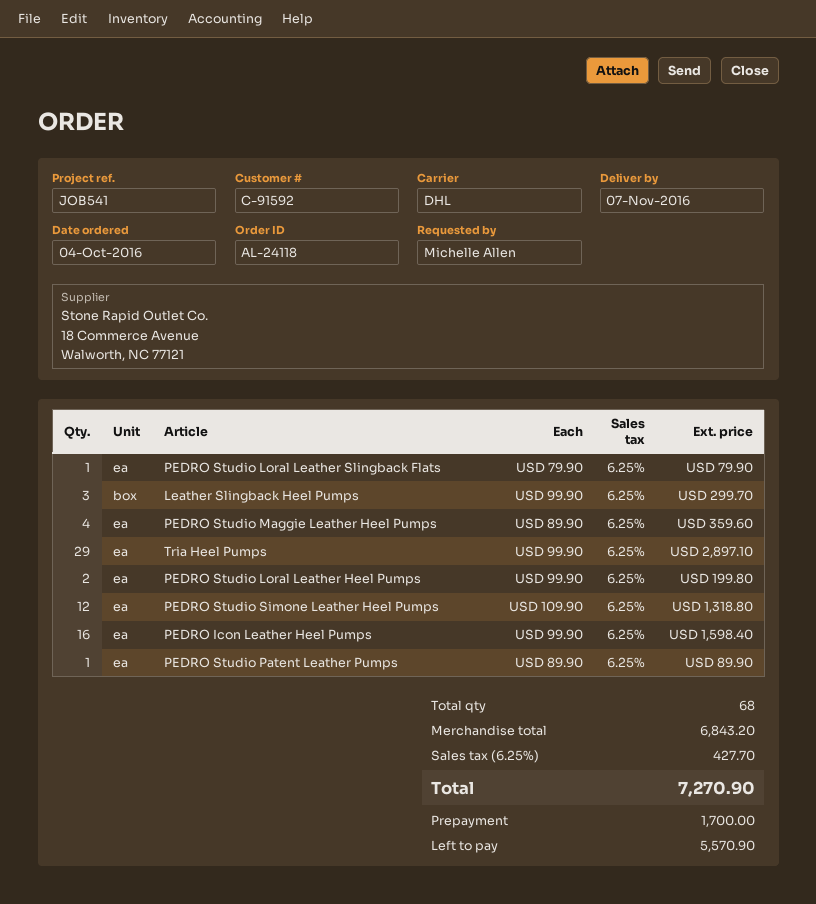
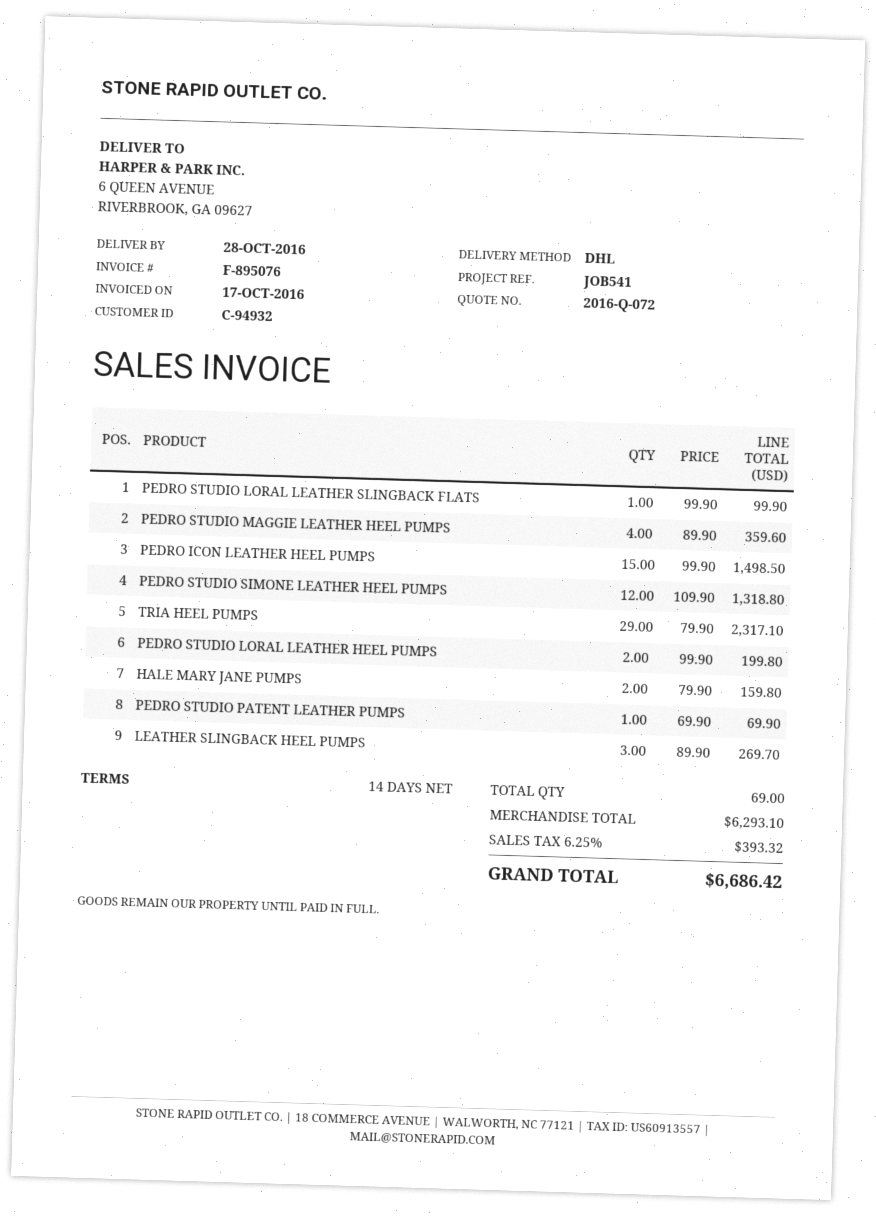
delivery date: 2016-11-07 -> 2016-10-28
customer number: C-91592 -> C-94932
PEDRO Studio Loral Leather Slingback Flats: 1 x 79.90 = 79.90 -> 1 x 99.90 = 99.90
Leather Slingback Heel Pumps: 3 x 99.90 = 299.70 -> 3 x 89.90 = 269.70
Tria Heel Pumps: 29 x 99.90 = 2897.10 -> 29 x 79.90 = 2317.10
PEDRO Icon Leather Heel Pumps: 16 x 99.90 = 1598.40 -> 15 x 99.90 = 1498.50
PEDRO Studio Patent Leather Pumps: 1 x 89.90 = 89.90 -> 1 x 69.90 = 69.90
HALE MARY JANE PUMPS: none -> 2 x 79.90 = 159.80
total quantity: 68 -> 69
subtotal: 6843.20 -> 6293.10
tax: 6.25% = 427.70 -> 6.25% = 393.32
total: 7270.90 -> 6686.42

